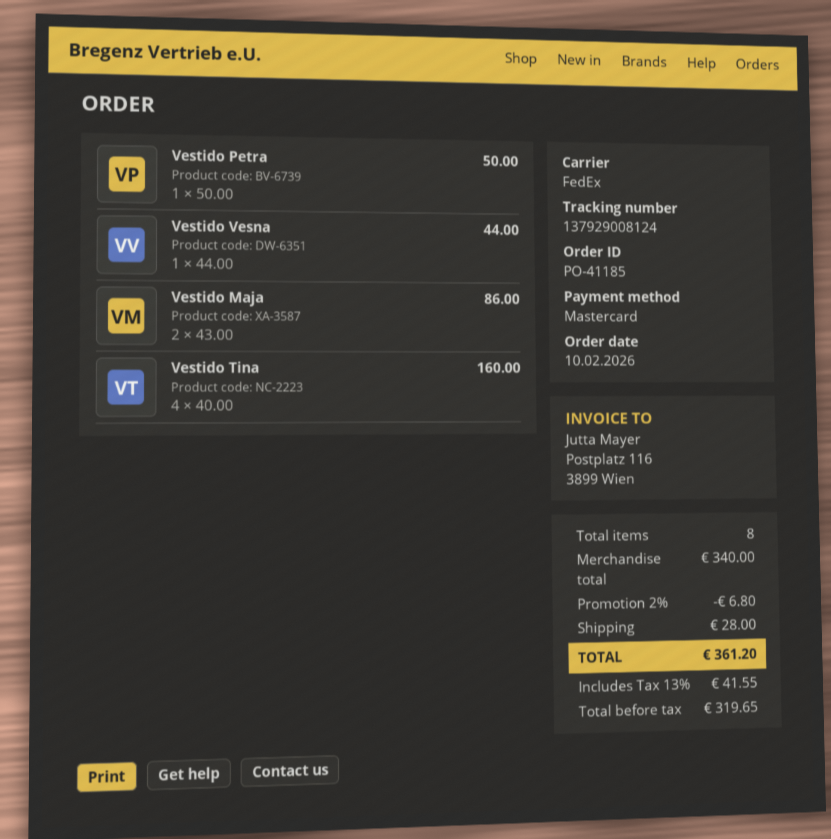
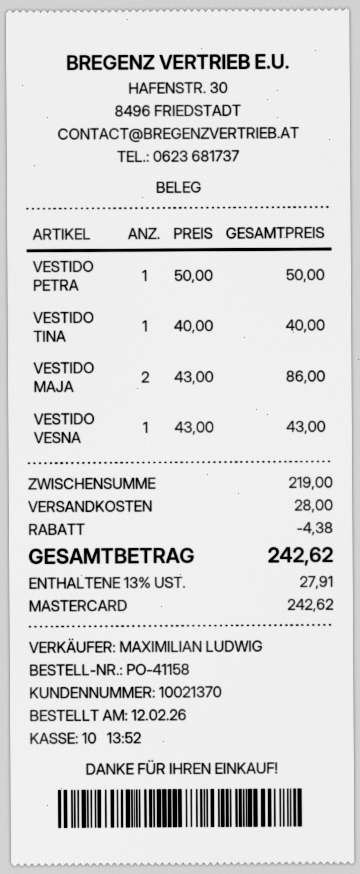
order number: PO-41185 -> PO-41158
order date: 2026-02-10 -> 2026-02-12
Vestido Vesna: 1 x 44.00 = 44.00 -> 1 x 43.00 = 43.00
Vestido Tina: 4 x 40.00 = 160.00 -> 1 x 40.00 = 40.00
subtotal: 340.00 -> 219.00
discount: 6.80 -> 4.38
tax: 13% = 41.55 -> 13% = 27.91
total: 361.20 -> 242.62

